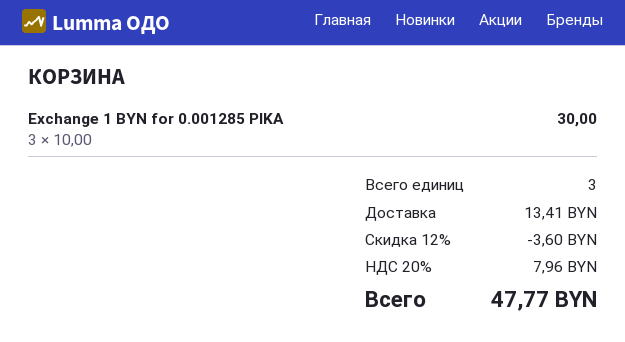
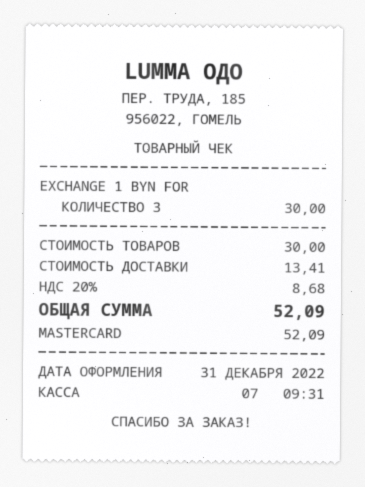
discount: 12% = 3.60 -> none
tax: 20% = 7.96 -> 20% = 8.68
total: 47.77 -> 52.09

